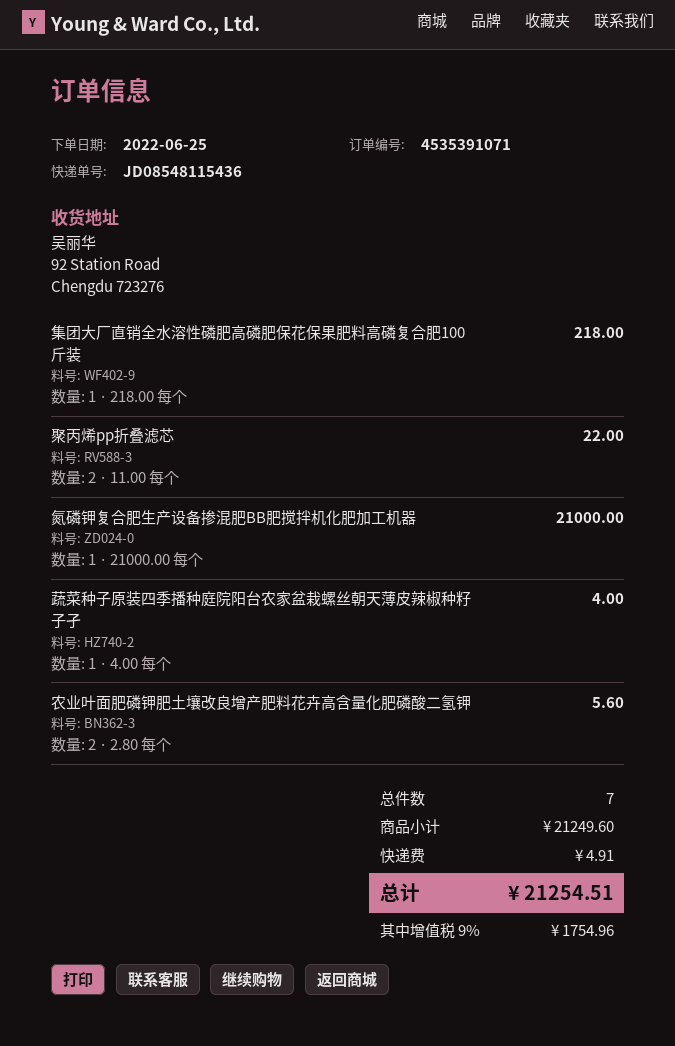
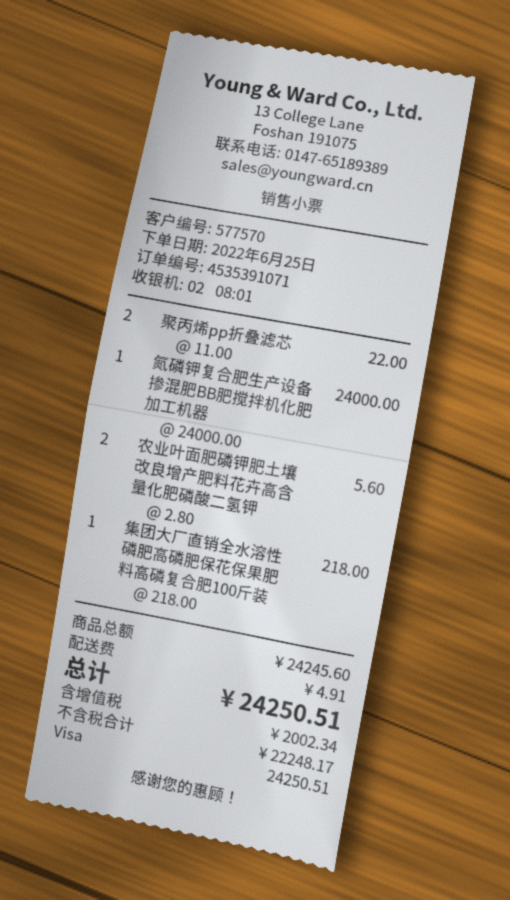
氮磷钾复合肥生产设备掺混肥BB肥搅拌机化肥加工机器: 1 x 21000.00 = 21000.00 -> 1 x 24000.00 = 24000.00
蔬菜种子原装四季播种庭院阳台农家盆栽螺丝朝天薄皮辣椒种籽子孑: 1 x 4.00 = 4.00 -> none
subtotal: 21249.60 -> 24245.60
tax: 1754.96 -> 2002.34
total: 21254.51 -> 24250.51

